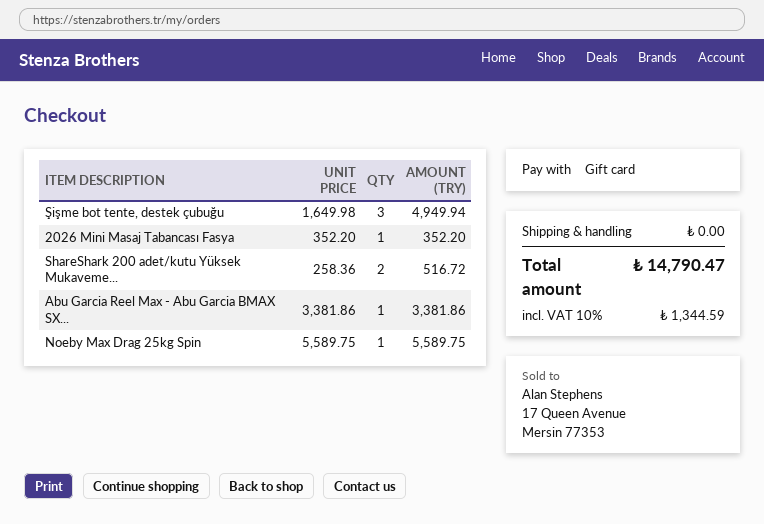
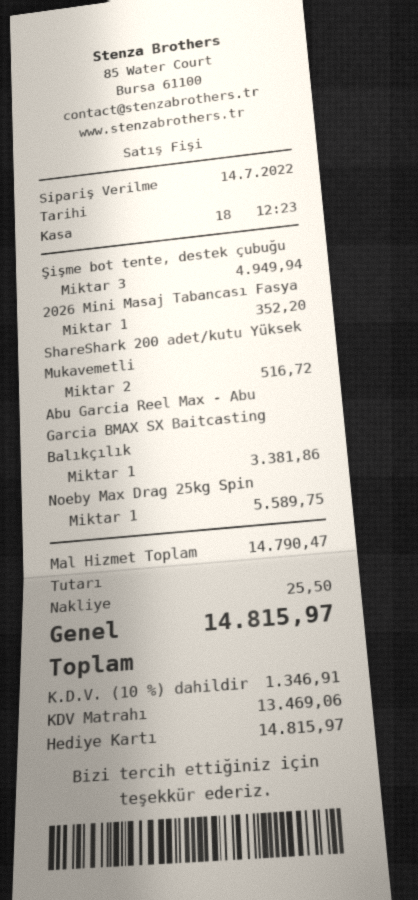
shipping: 0.00 -> 25.50
tax: 10% = 1344.59 -> 10% = 1346.91
total: 14790.47 -> 14815.97

